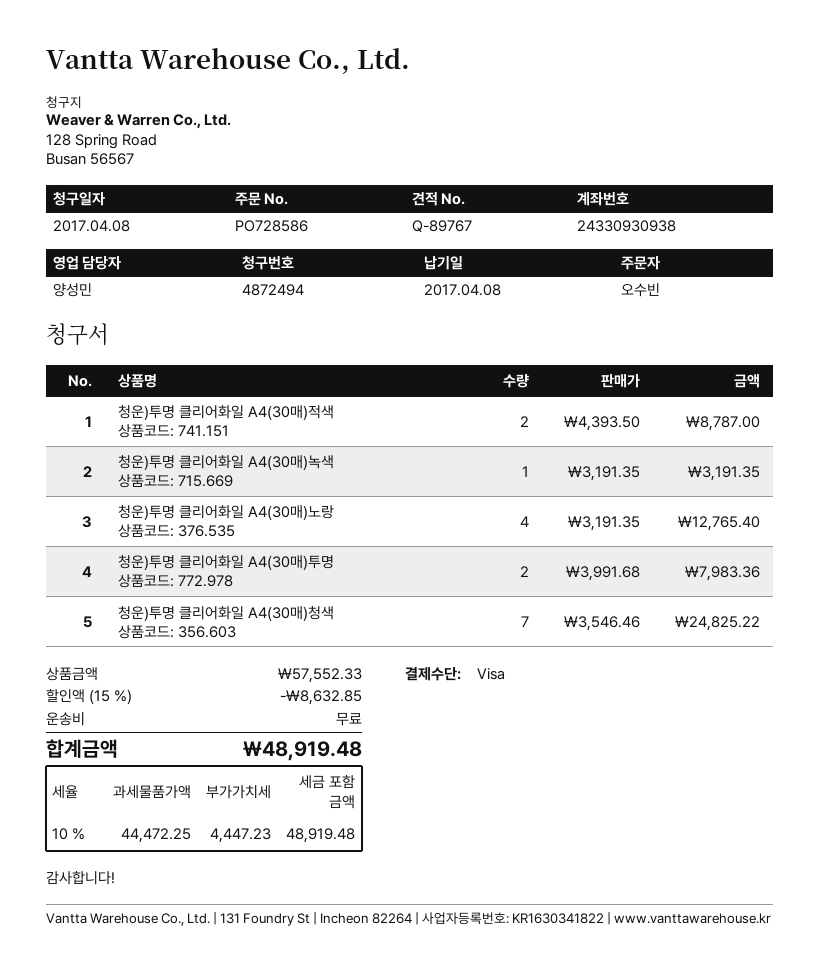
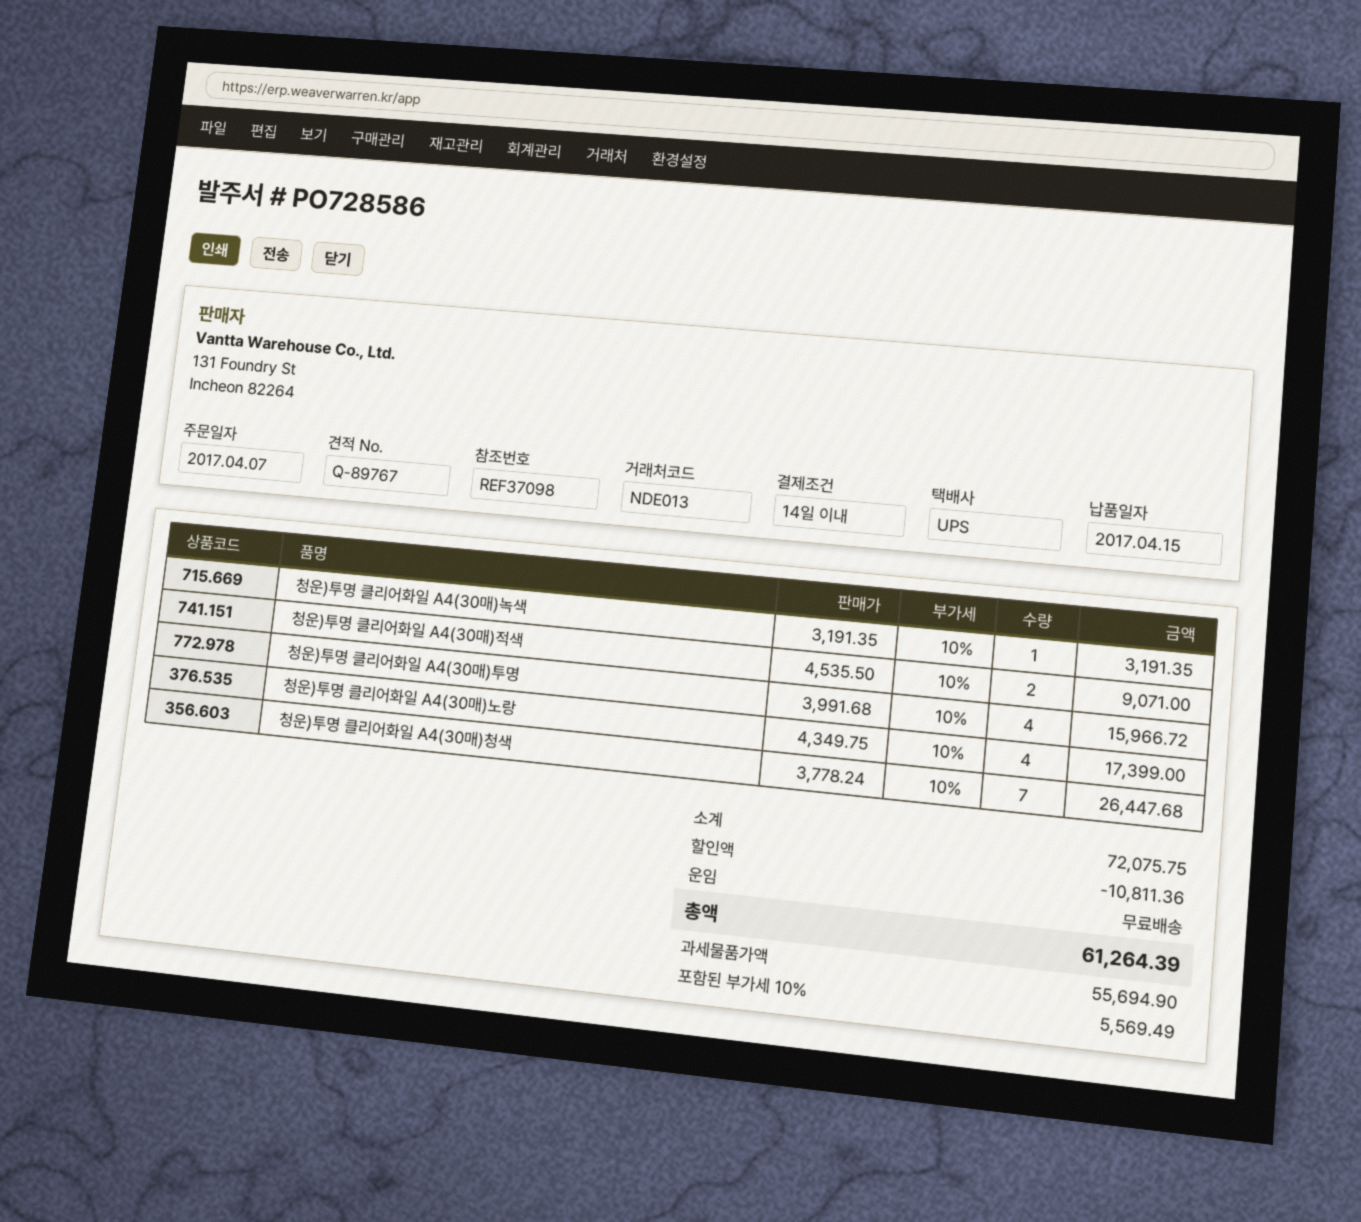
delivery date: 2017-04-08 -> 2017-04-15
청운)투명 클리어화일 A4(30매)적색: 2 x 4393.50 = 8787.00 -> 2 x 4535.50 = 9071.00
청운)투명 클리어화일 A4(30매)노랑: 4 x 3191.35 = 12765.40 -> 4 x 4349.75 = 17399.00
청운)투명 클리어화일 A4(30매)투명: 2 x 3991.68 = 7983.36 -> 4 x 3991.68 = 15966.72
청운)투명 클리어화일 A4(30매)청색: 7 x 3546.46 = 24825.22 -> 7 x 3778.24 = 26447.68
subtotal: 57552.33 -> 72075.75
discount: 8632.85 -> 10811.36
net: 44472.25 -> 55694.90
tax: 10% = 4447.23 -> 10% = 5569.49
total: 48919.48 -> 61264.39

